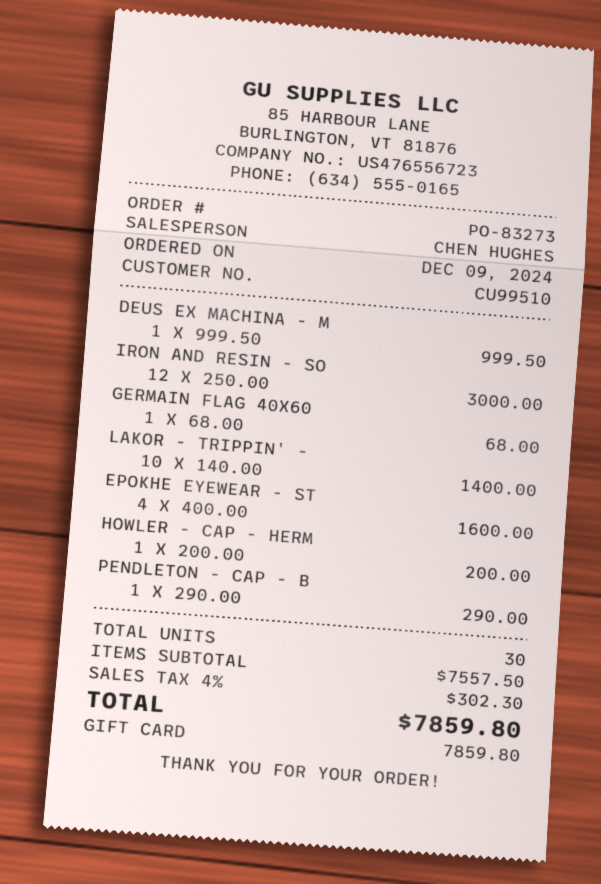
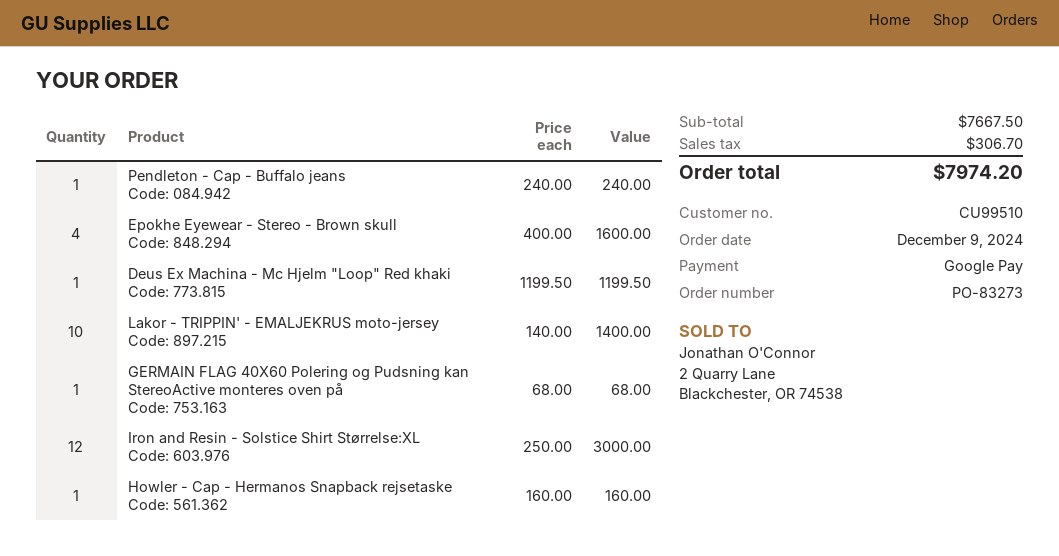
payment method: gift card -> Google Pay
DEUS EX MACHINA - M: 1 x 999.50 = 999.50 -> 1 x 1199.50 = 1199.50
HOWLER - CAP - HERM: 1 x 200.00 = 200.00 -> 1 x 160.00 = 160.00
PENDLETON - CAP - B: 1 x 290.00 = 290.00 -> 1 x 240.00 = 240.00
subtotal: 7557.50 -> 7667.50
tax: 302.30 -> 306.70
total: 7859.80 -> 7974.20

